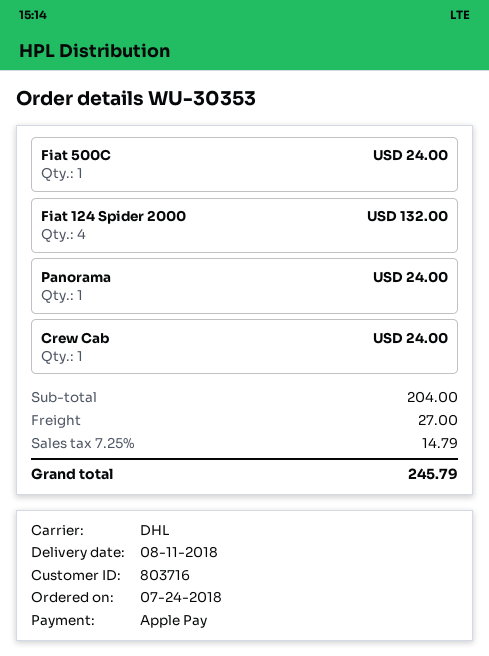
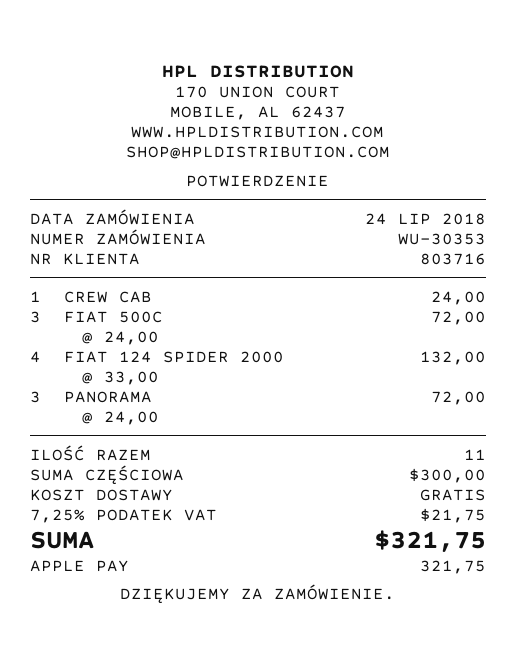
Fiat 500C: 1 for 24.00 -> 3 for 72.00
Panorama: 1 for 24.00 -> 3 for 72.00
subtotal: 204.00 -> 300.00
shipping: 27.00 -> 0.00
tax: 7.25% = 14.79 -> 7.25% = 21.75
total: 245.79 -> 321.75

